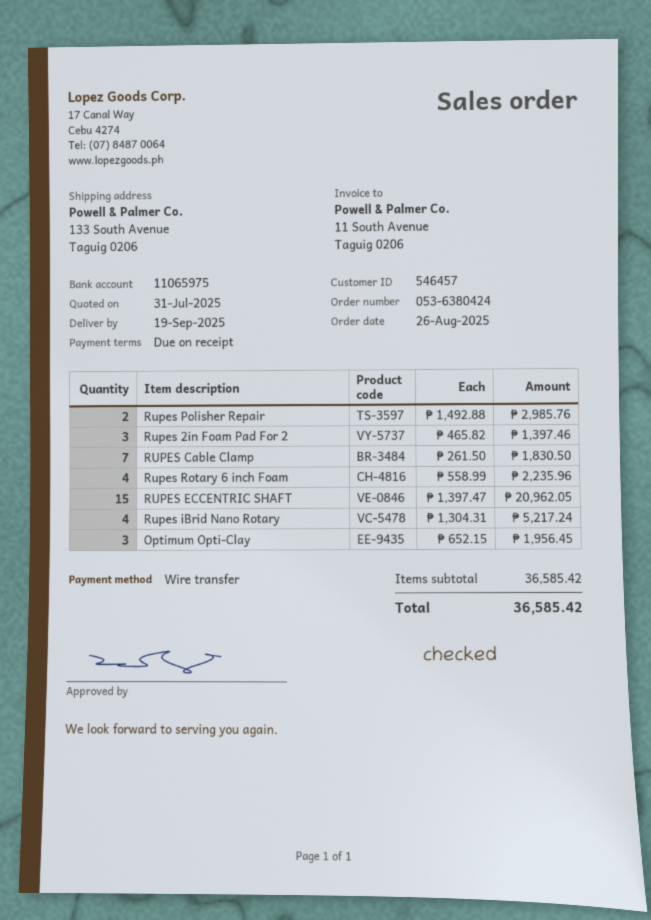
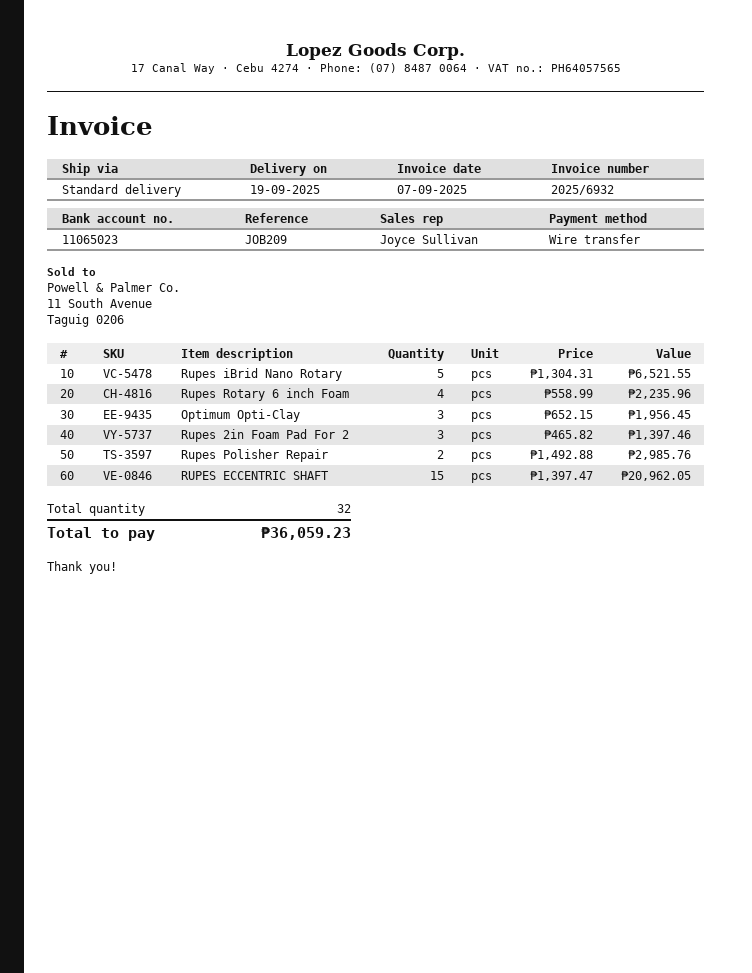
bank account: 11065975 -> 11065023
RUPES Cable Clamp: 7 x 261.50 = 1830.50 -> none
Rupes iBrid Nano Rotary: 4 x 1304.31 = 5217.24 -> 5 x 1304.31 = 6521.55
total: 36585.42 -> 36059.23

